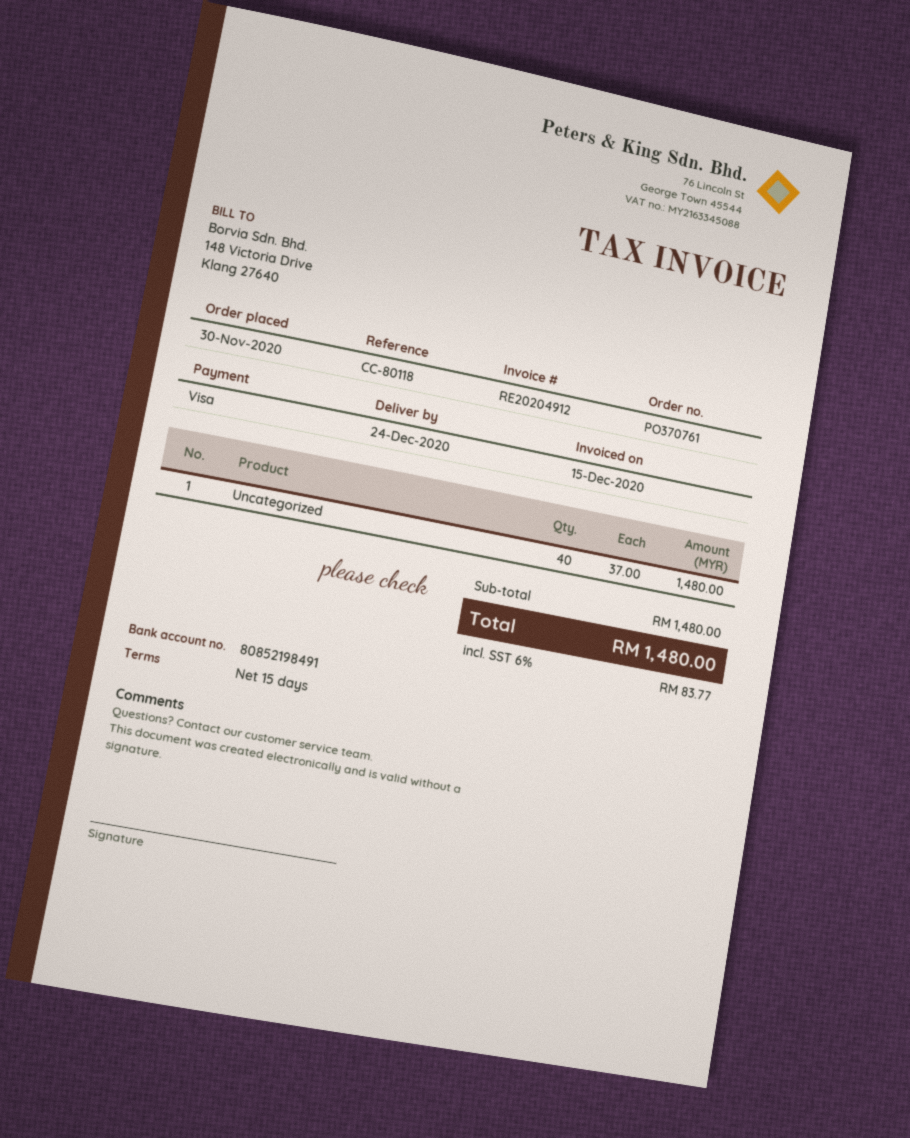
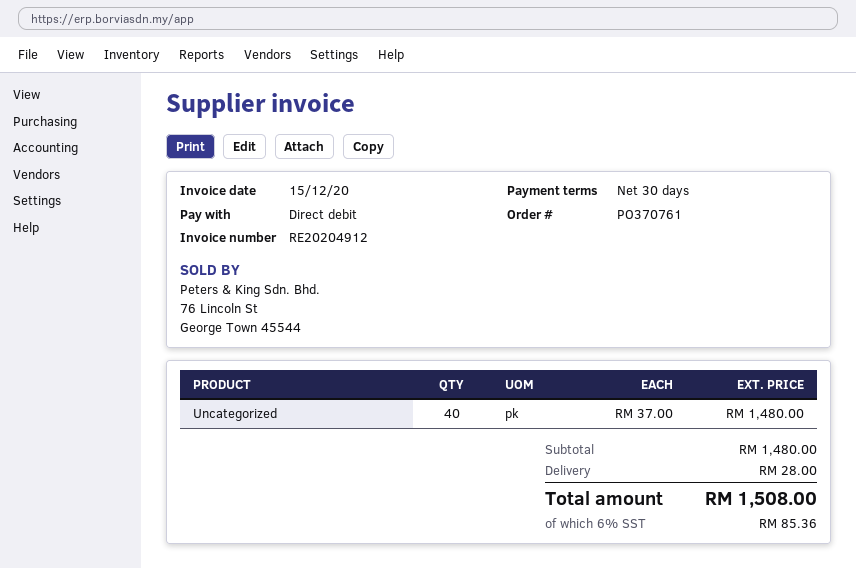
payment terms: 15 days -> 30 days
payment method: Visa -> direct debit
shipping: none -> 28.00
tax: 6% = 83.77 -> 6% = 85.36
total: 1480.00 -> 1508.00

